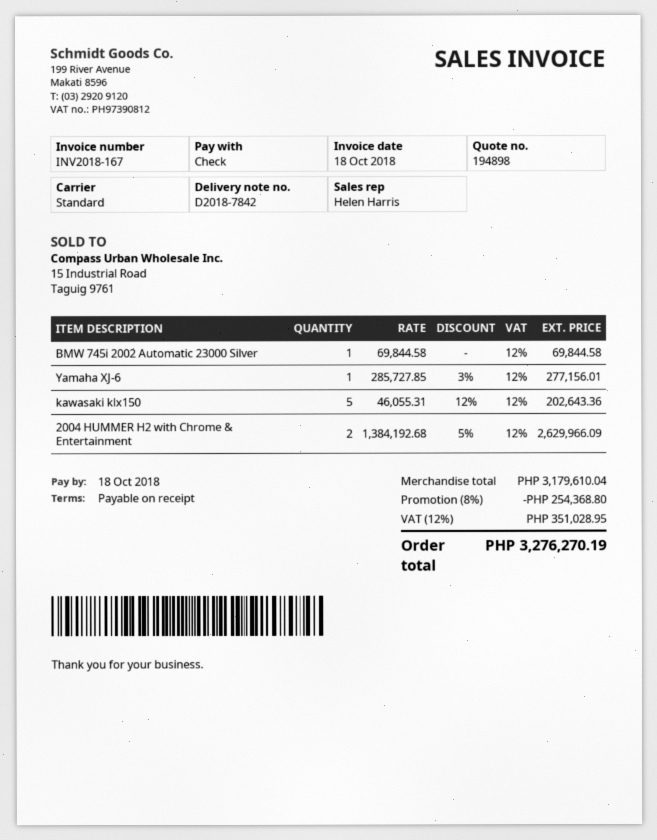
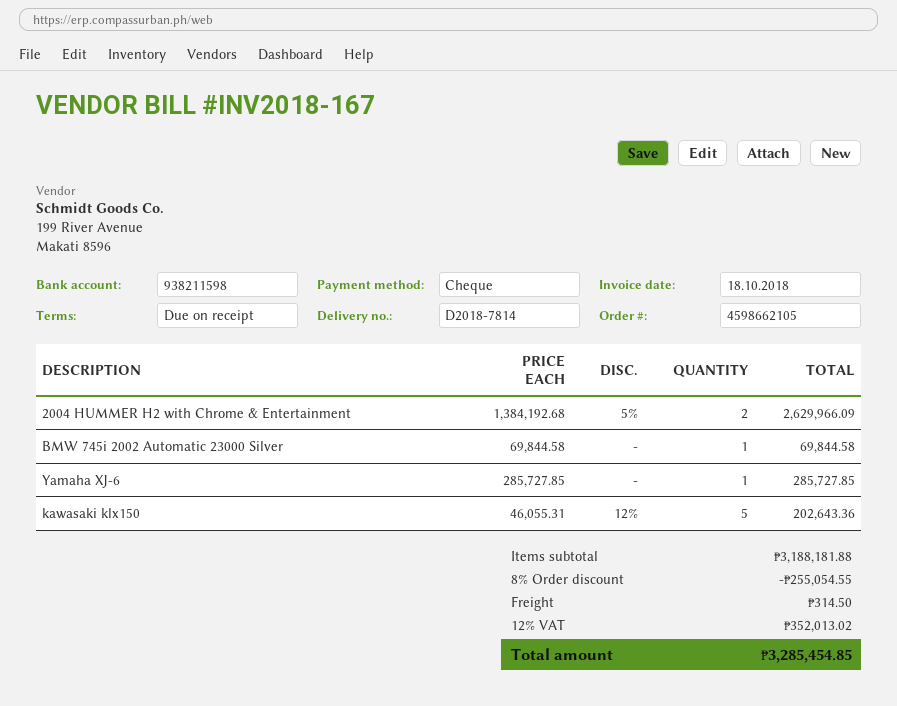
delivery note number: D2018-7842 -> D2018-7814
Yamaha XJ-6: 1 x 285727.85 - 3% = 277156.01 -> 1 x 285727.85 = 285727.85
subtotal: 3179610.04 -> 3188181.88
discount: 8% = 254368.80 -> 8% = 255054.55
shipping: none -> 314.50
tax: 12% = 351028.95 -> 12% = 352013.02
total: 3276270.19 -> 3285454.85

